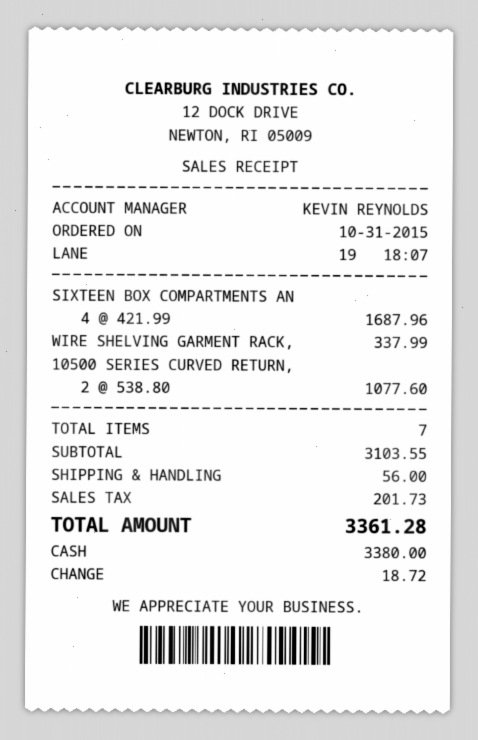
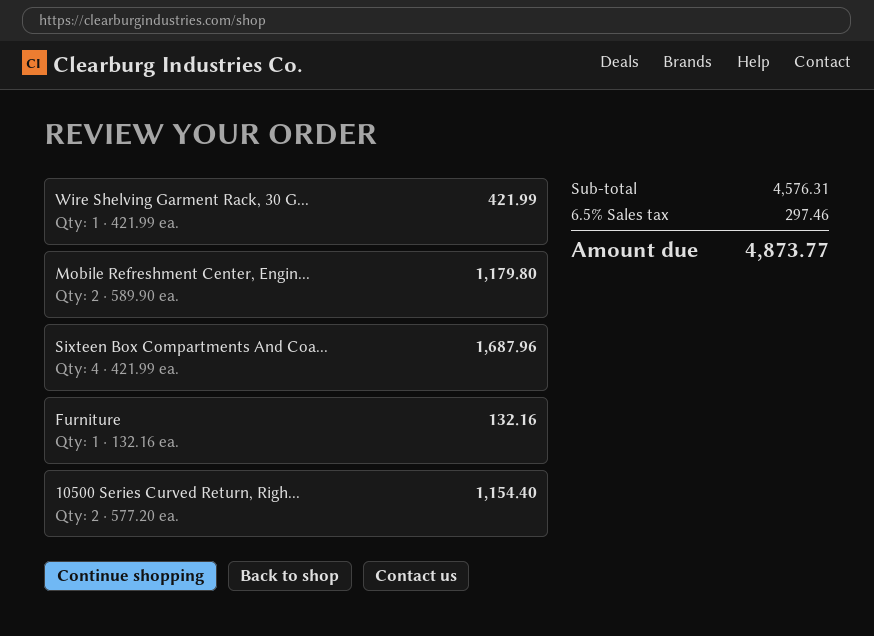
WIRE SHELVING GARMENT RACK,: 1 x 337.99 = 337.99 -> 1 x 421.99 = 421.99
10500 SERIES CURVED RETURN,: 2 x 538.80 = 1077.60 -> 2 x 577.20 = 1154.40
Mobile Refreshment Center, Engin...: none -> 2 x 589.90 = 1179.80
Furniture: none -> 1 x 132.16 = 132.16
subtotal: 3103.55 -> 4576.31
shipping: 56.00 -> none
tax: 201.73 -> 297.46
total: 3361.28 -> 4873.77

